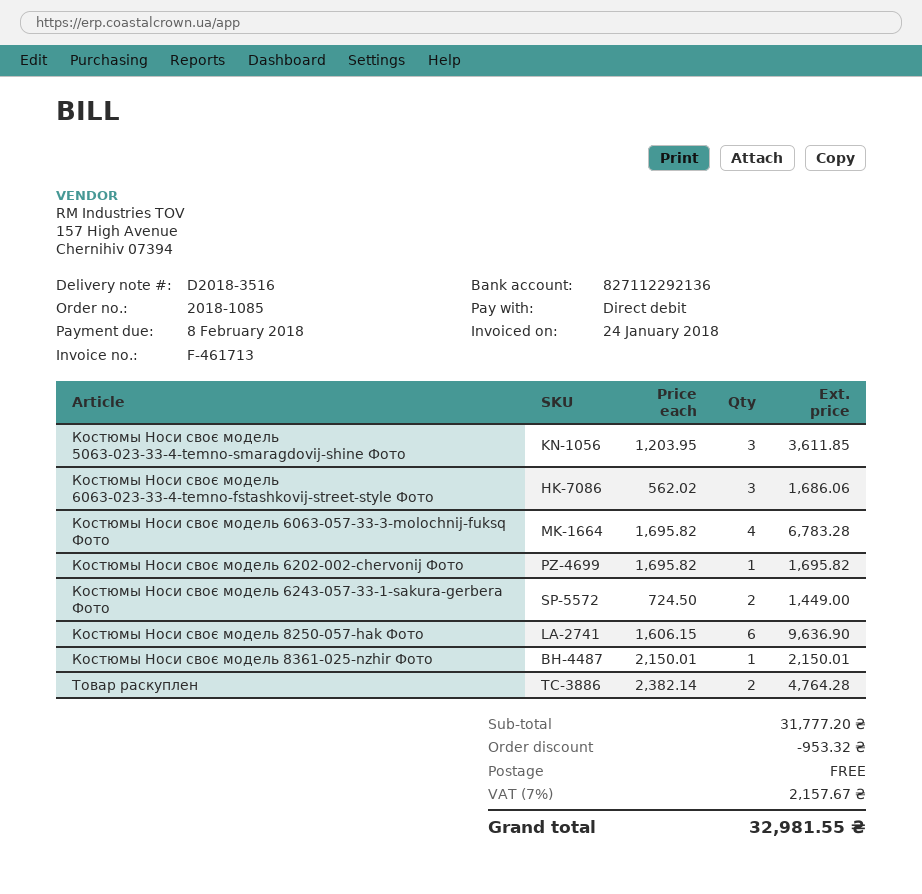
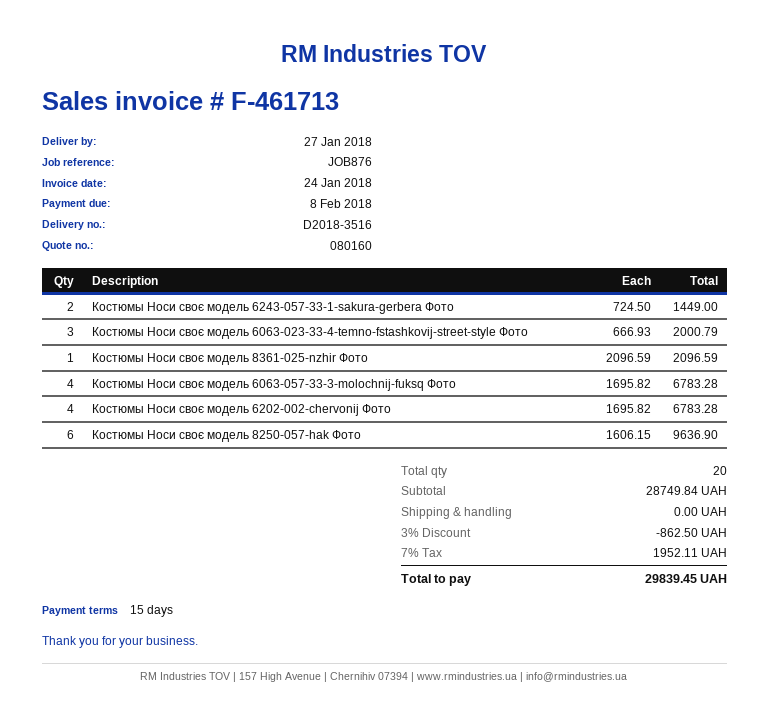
Костюмы Носи своє модель 5063-023-33-4-temno-smaragdovij-shine Фото: 3 x 1203.95 = 3611.85 -> none
Костюмы Носи своє модель 6063-023-33-4-temno-fstashkovij-street-style Фото: 3 x 562.02 = 1686.06 -> 3 x 666.93 = 2000.79
Костюмы Носи своє модель 6202-002-chervonij Фото: 1 x 1695.82 = 1695.82 -> 4 x 1695.82 = 6783.28
Костюмы Носи своє модель 8361-025-nzhir Фото: 1 x 2150.01 = 2150.01 -> 1 x 2096.59 = 2096.59
Товар раскуплен: 2 x 2382.14 = 4764.28 -> none
subtotal: 31777.20 -> 28749.84
discount: 953.32 -> 862.50
tax: 7% = 2157.67 -> 7% = 1952.11
total: 32981.55 -> 29839.45

